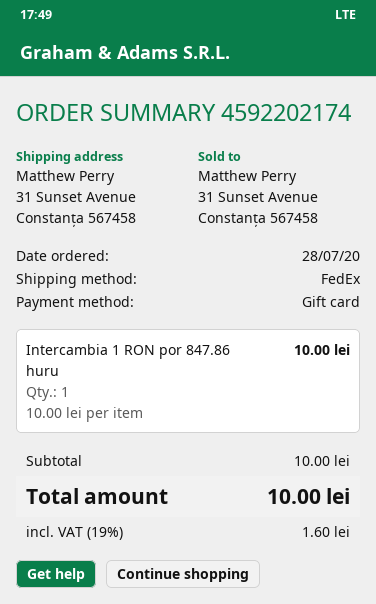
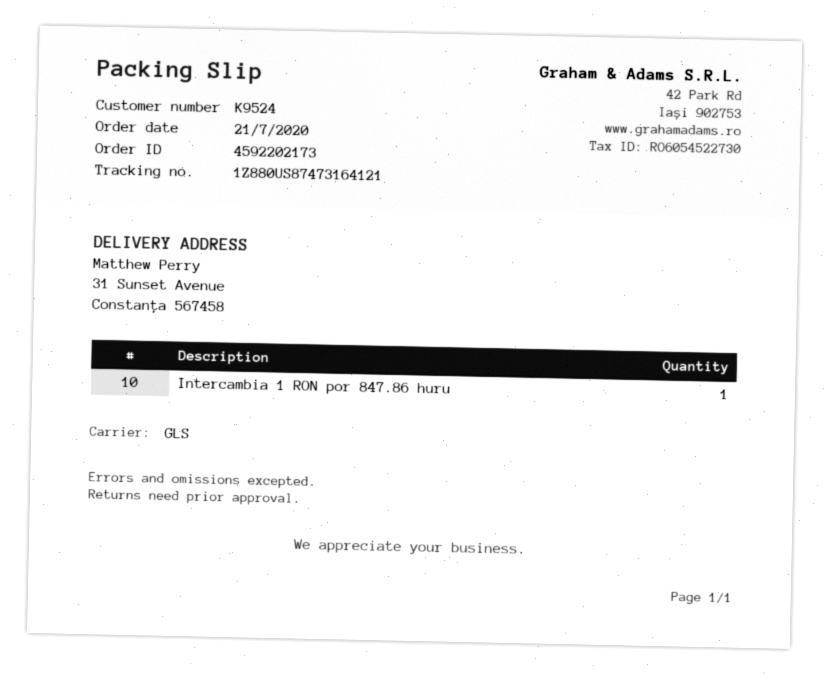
order number: 4592202174 -> 4592202173
order date: 2020-07-28 -> 2020-07-21
shipping method: FedEx -> GLS

